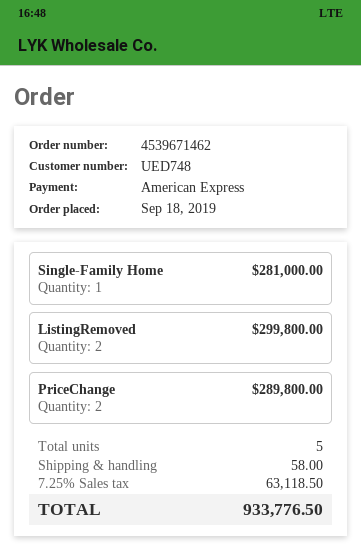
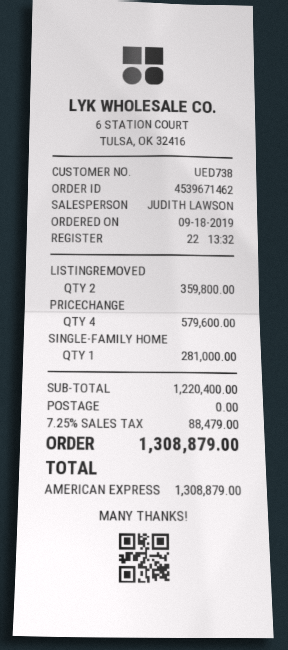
customer number: UED748 -> UED738
ListingRemoved: 2 for 299800.00 -> 2 for 359800.00
PriceChange: 2 for 289800.00 -> 4 for 579600.00
shipping: 58.00 -> 0.00
tax: 7.25% = 63118.50 -> 7.25% = 88479.00
total: 933776.50 -> 1308879.00

